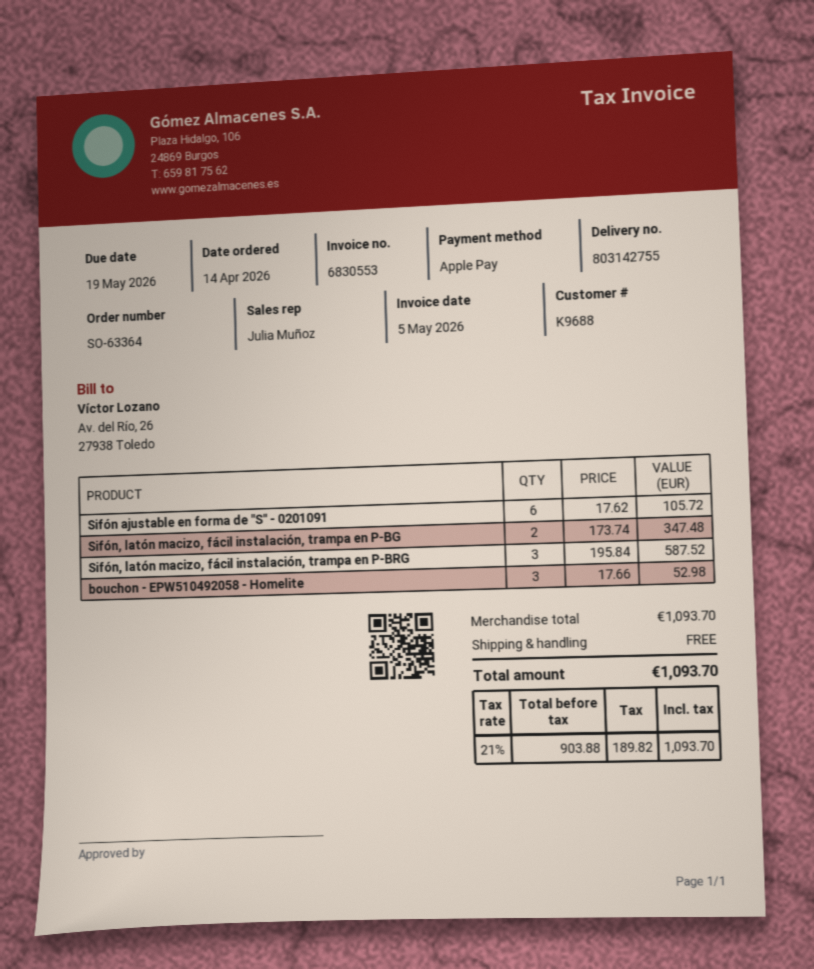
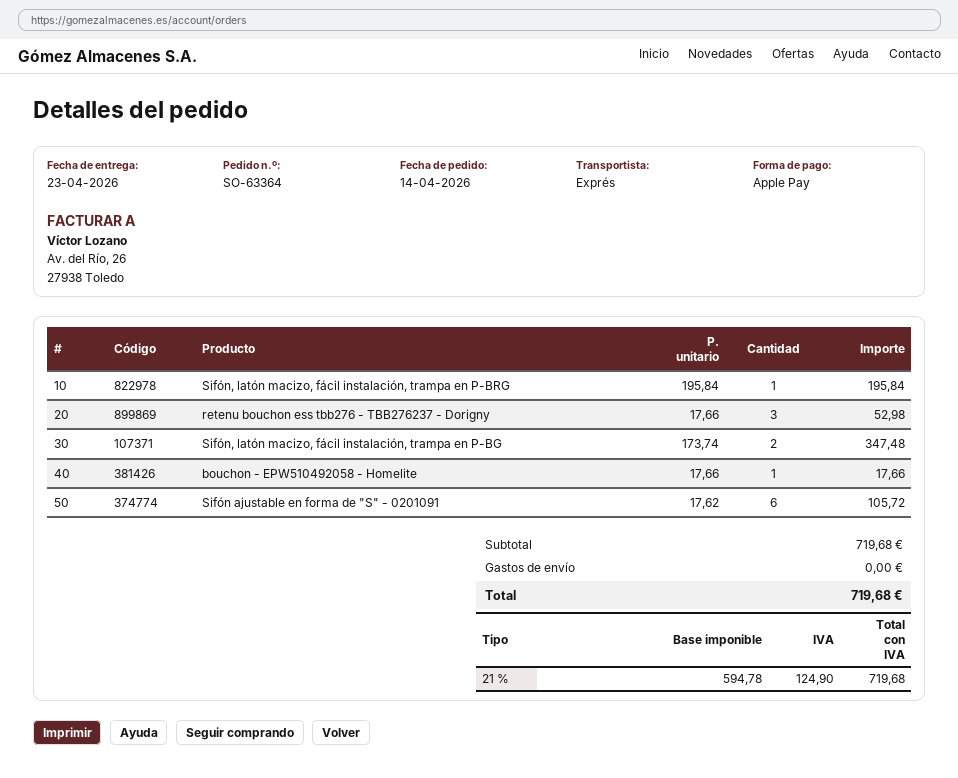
Sifón, latón macizo, fácil instalación, trampa en P-BRG: 3 x 195.84 = 587.52 -> 1 x 195.84 = 195.84
bouchon - EPW510492058 - Homelite: 3 x 17.66 = 52.98 -> 1 x 17.66 = 17.66
retenu bouchon ess tbb276 - TBB276237 - Dorigny: none -> 3 x 17.66 = 52.98
subtotal: 1093.70 -> 719.68
net: 903.88 -> 594.78
tax: 21% = 189.82 -> 21% = 124.90
total: 1093.70 -> 719.68

